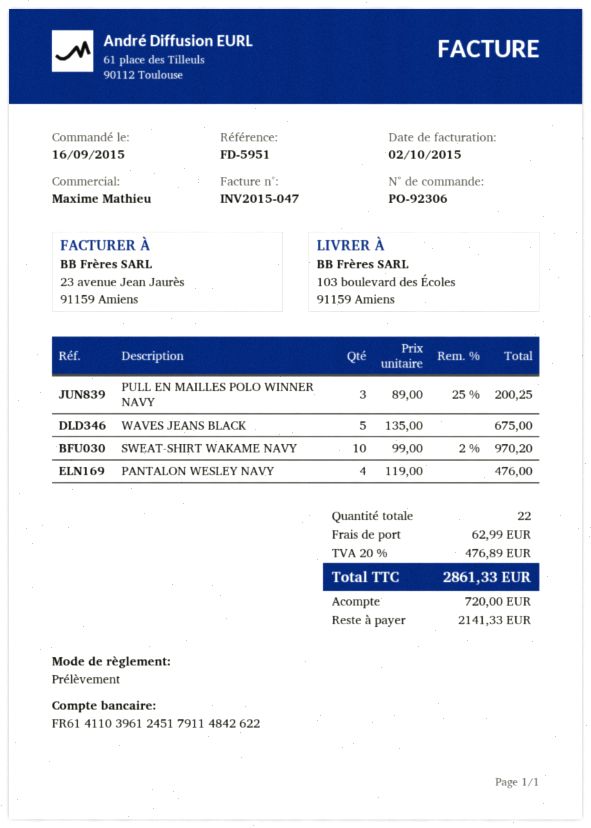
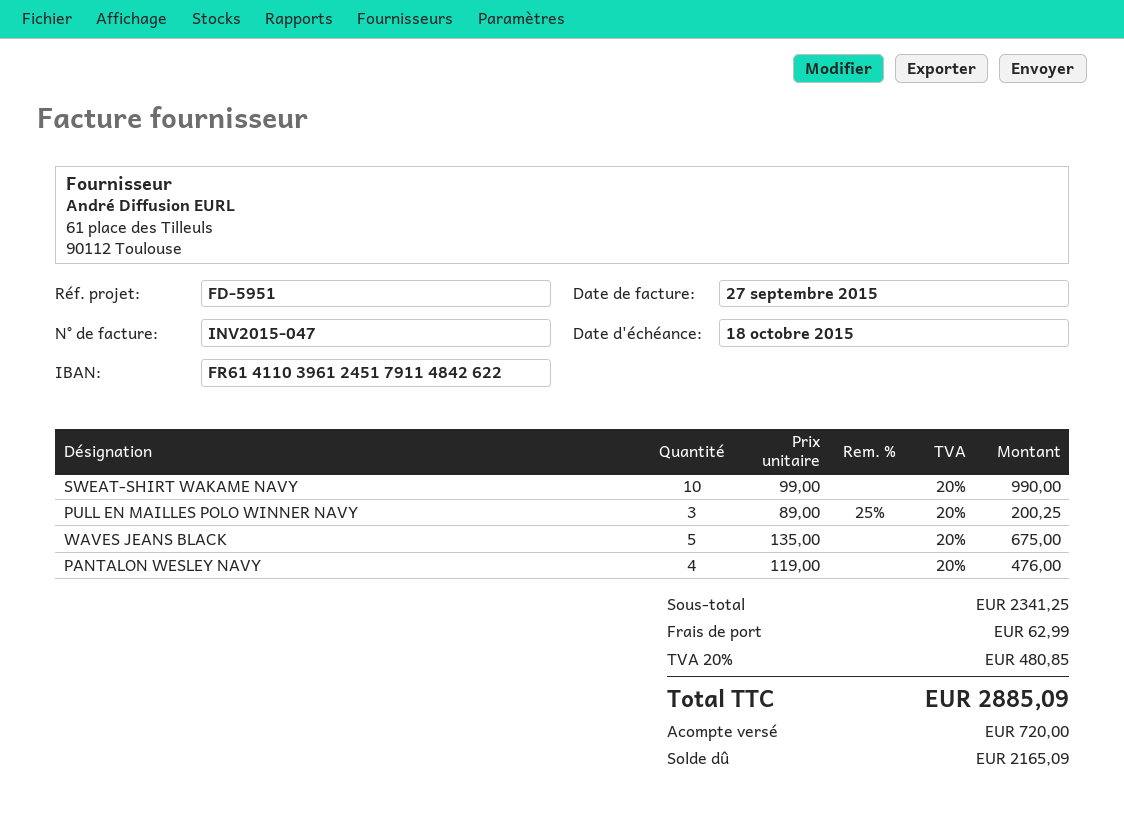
invoice date: 2015-10-02 -> 2015-09-27
SWEAT-SHIRT WAKAME NAVY: 10 x 99.00 - 2% = 970.20 -> 10 x 99.00 = 990.00
tax: 20% = 476.89 -> 20% = 480.85
total: 2861.33 -> 2885.09
balance: 2141.33 -> 2165.09

